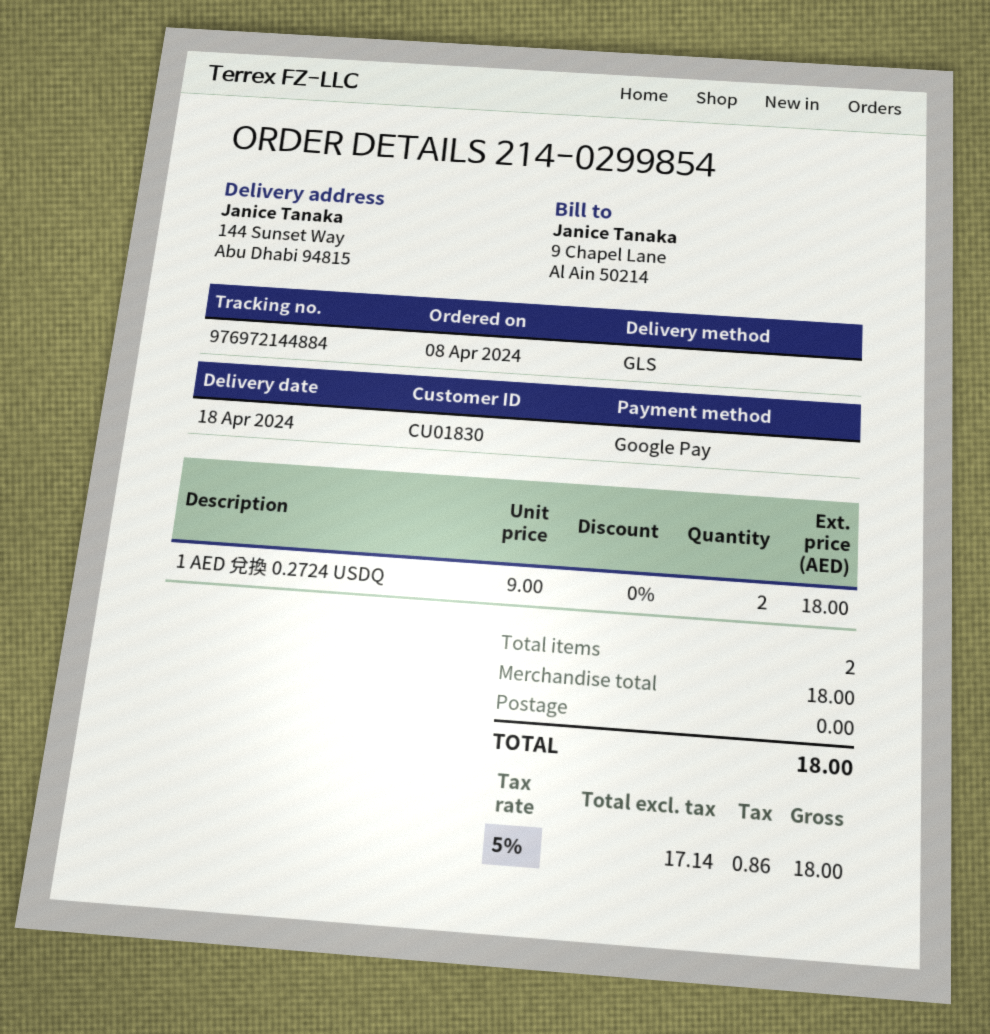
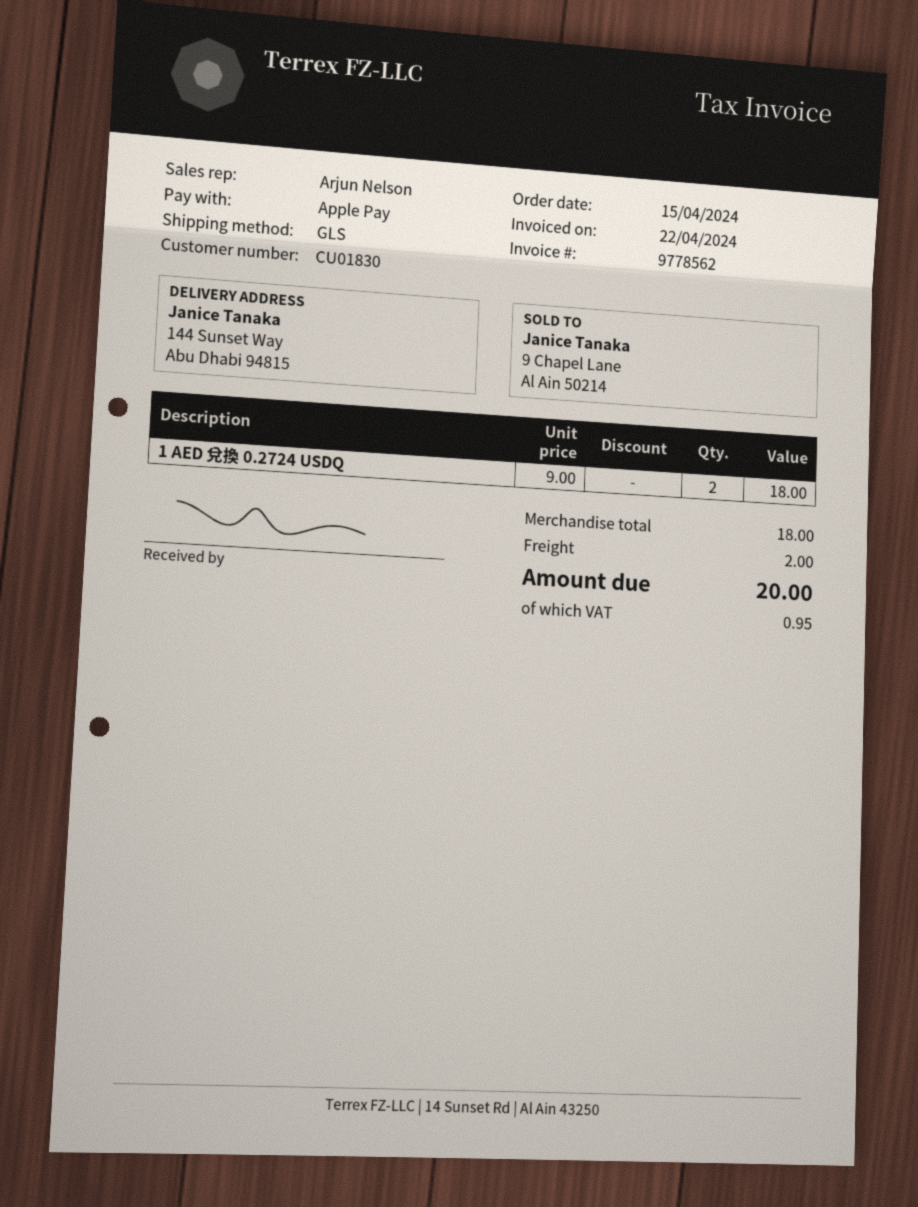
order date: 2024-04-08 -> 2024-04-15
payment method: Google Pay -> Apple Pay
shipping: 0.00 -> 2.00
tax: 0.86 -> 0.95
total: 18.00 -> 20.00

